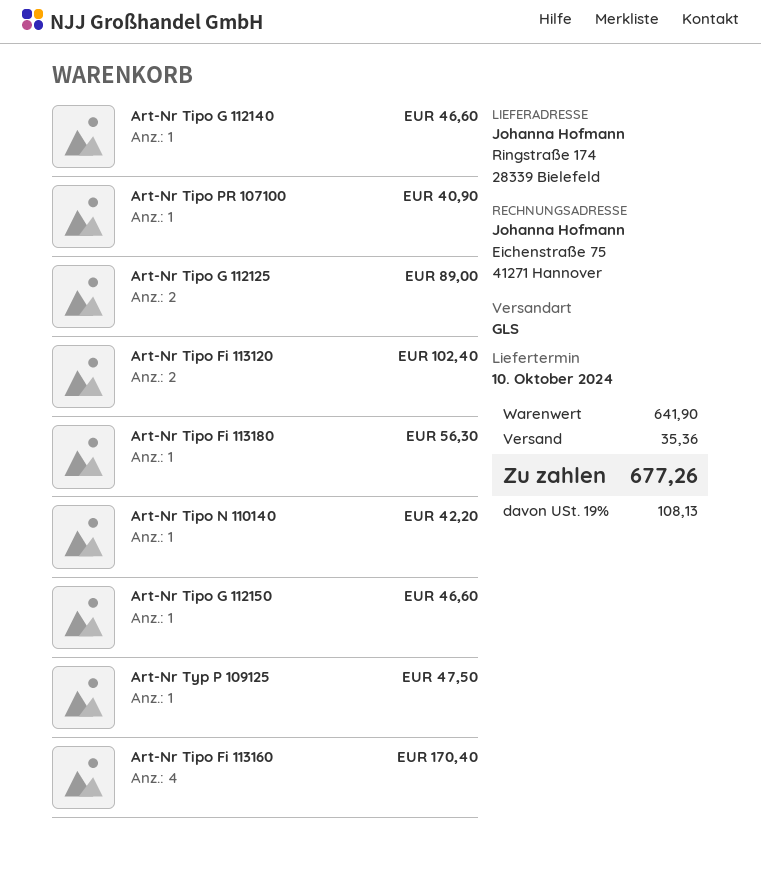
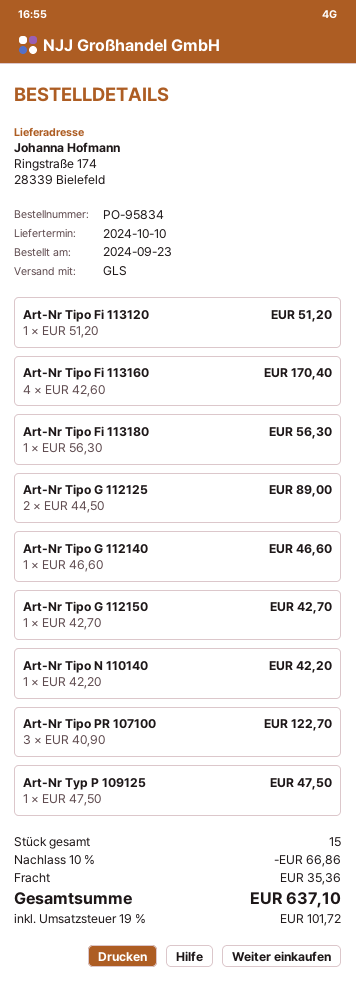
Art-Nr Tipo PR 107100: 1 for 40.90 -> 3 for 122.70
Art-Nr Tipo Fi 113120: 2 for 102.40 -> 1 for 51.20
Art-Nr Tipo G 112150: 1 for 46.60 -> 1 for 42.70
discount: none -> 10% = 66.86
tax: 19% = 108.13 -> 19% = 101.72
total: 677.26 -> 637.10

